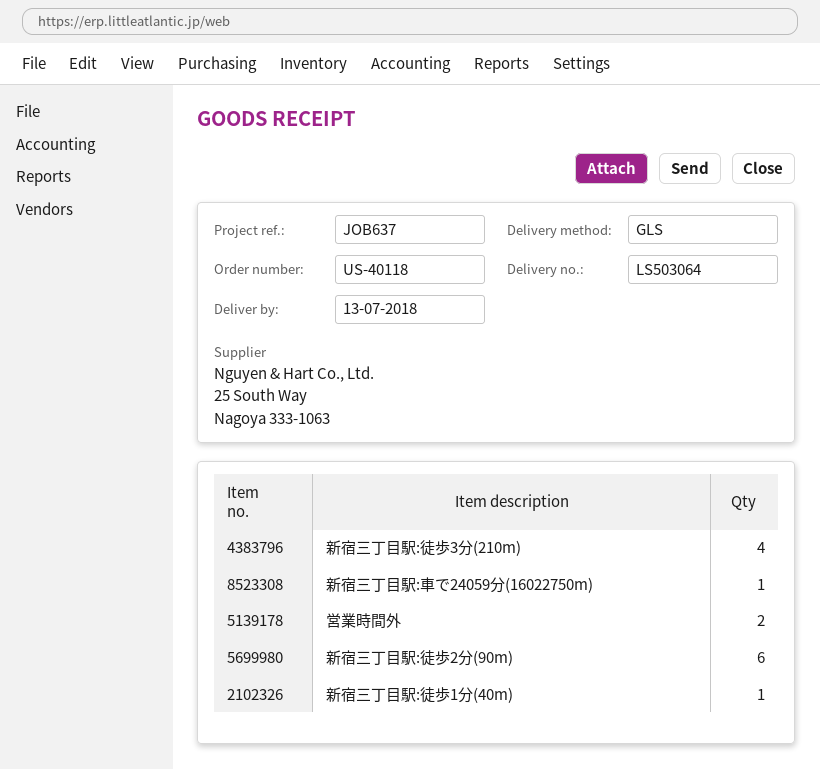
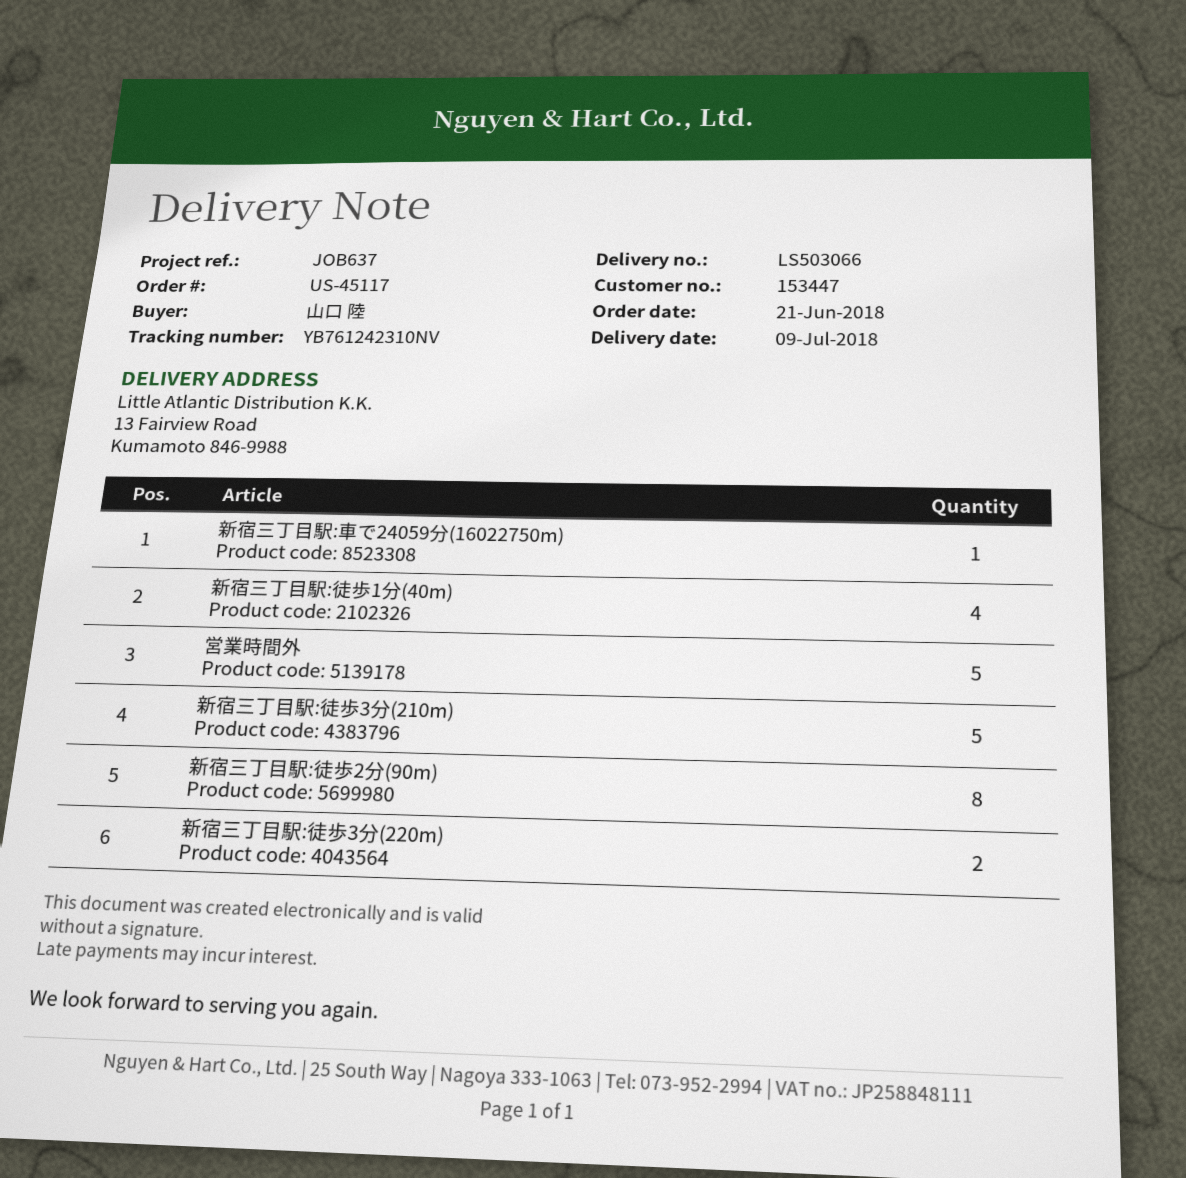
order number: US-40118 -> US-45117
delivery note number: LS503064 -> LS503066
delivery date: 2018-07-13 -> 2018-07-09
新宿三丁目駅:徒歩3分(210m): 4 -> 5
営業時間外: 2 -> 5
新宿三丁目駅:徒歩2分(90m): 6 -> 8
新宿三丁目駅:徒歩1分(40m): 1 -> 4
新宿三丁目駅:徒歩3分(220m): none -> 2

